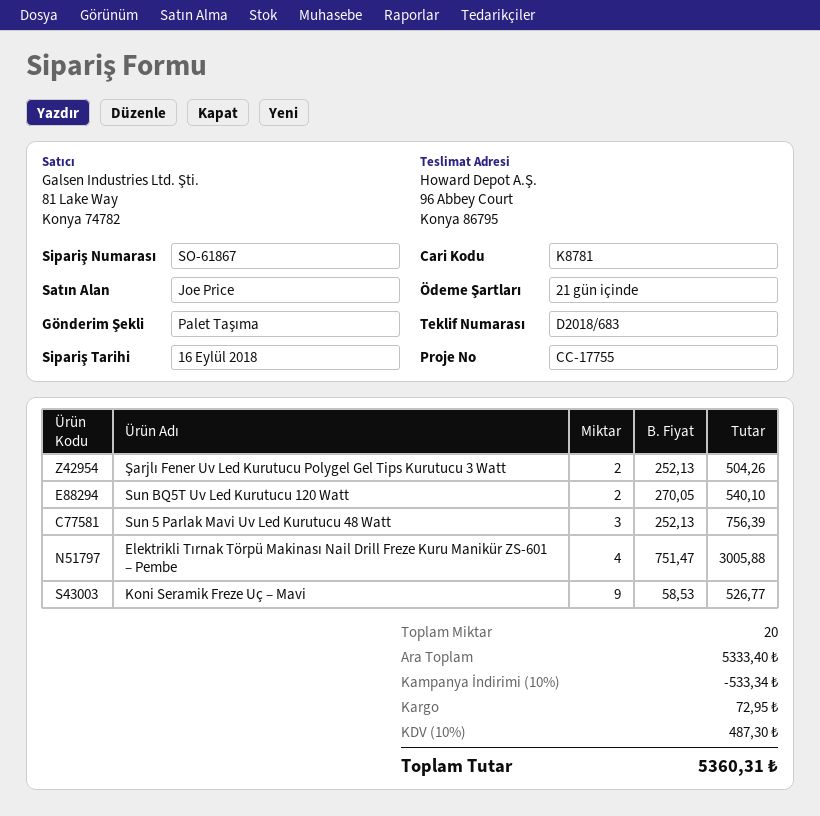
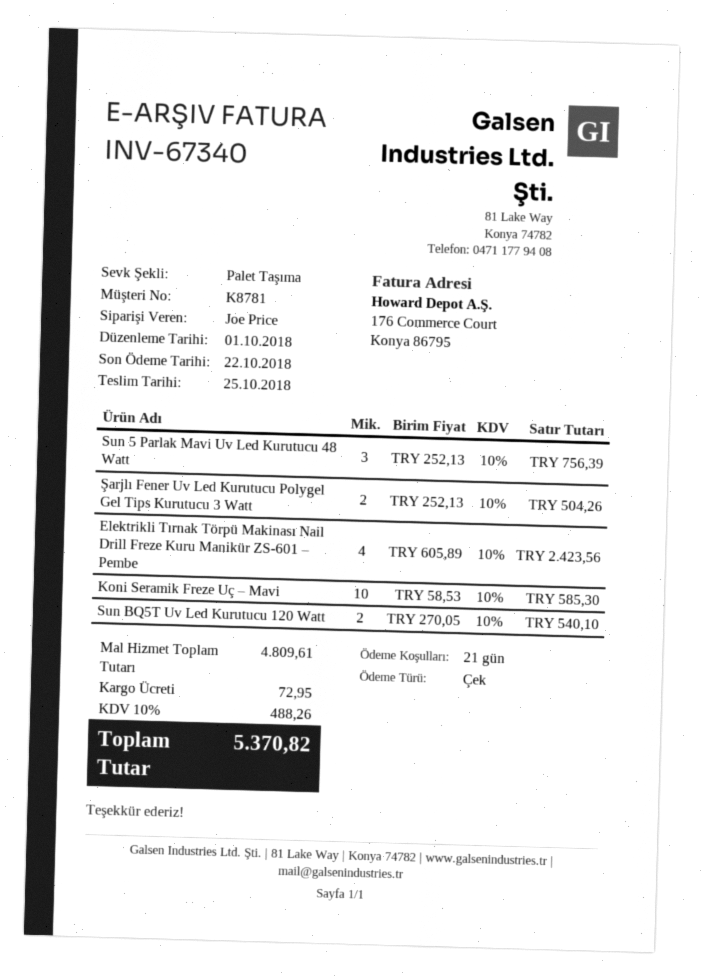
Elektrikli Tırnak Törpü Makinası Nail Drill Freze Kuru Manikür ZS-601 – Pembe: 4 x 751.47 = 3005.88 -> 4 x 605.89 = 2423.56
Koni Seramik Freze Uç – Mavi: 9 x 58.53 = 526.77 -> 10 x 58.53 = 585.30
subtotal: 5333.40 -> 4809.61
discount: 10% = 533.34 -> none
tax: 10% = 487.30 -> 10% = 488.26
total: 5360.31 -> 5370.82

